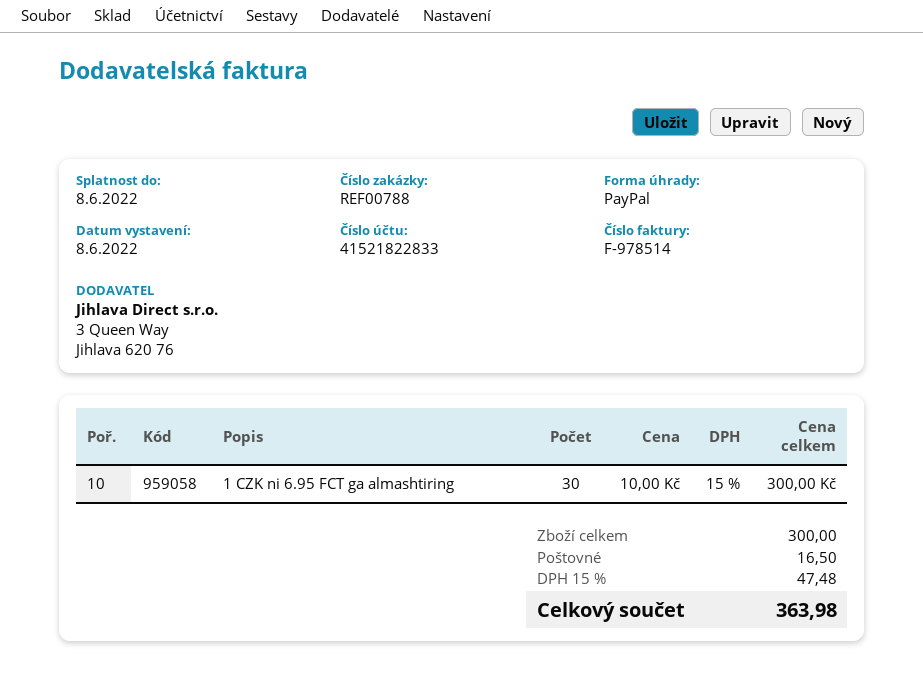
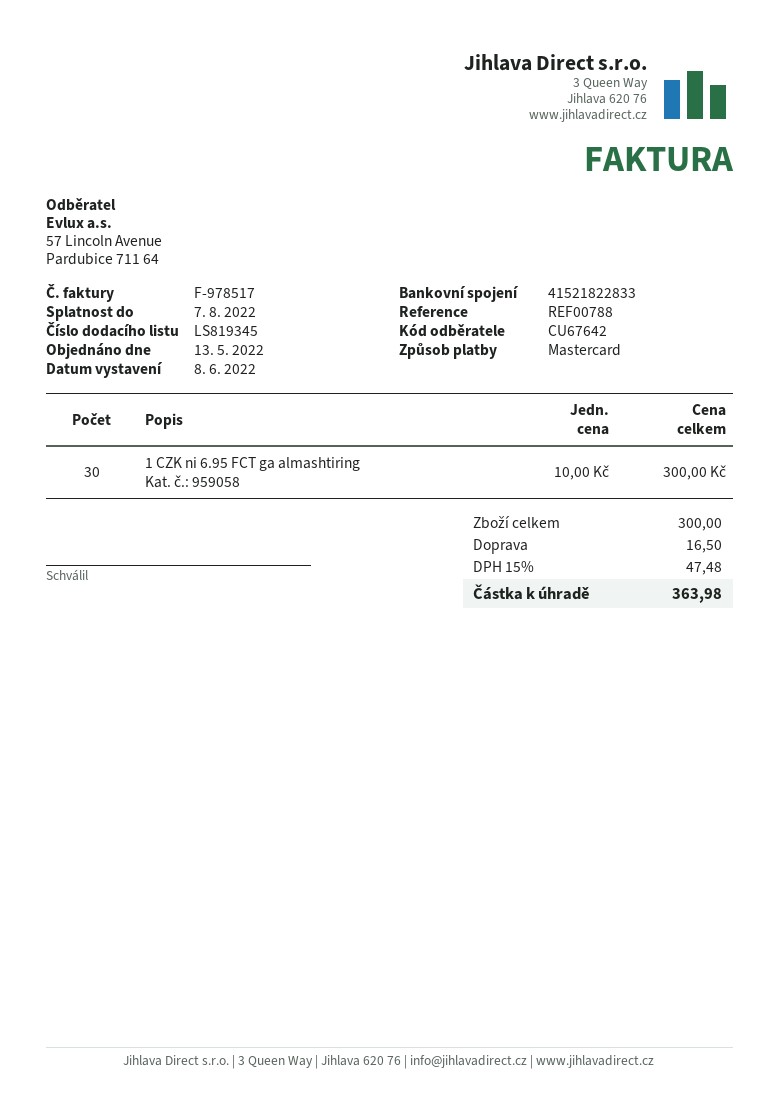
invoice number: F-978514 -> F-978517
due date: 2022-06-08 -> 2022-08-07
payment method: PayPal -> Mastercard

